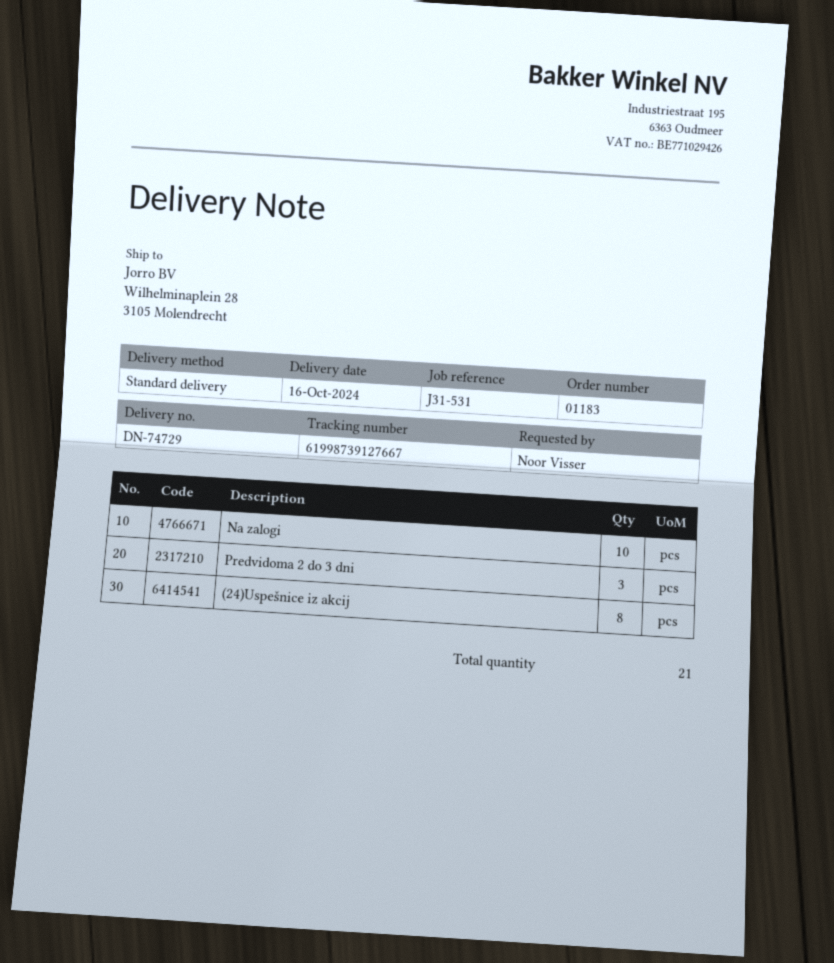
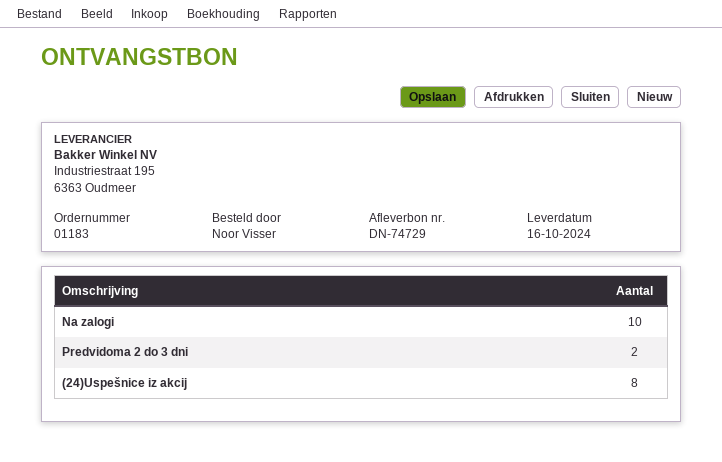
Predvidoma 2 do 3 dni: 3 -> 2

